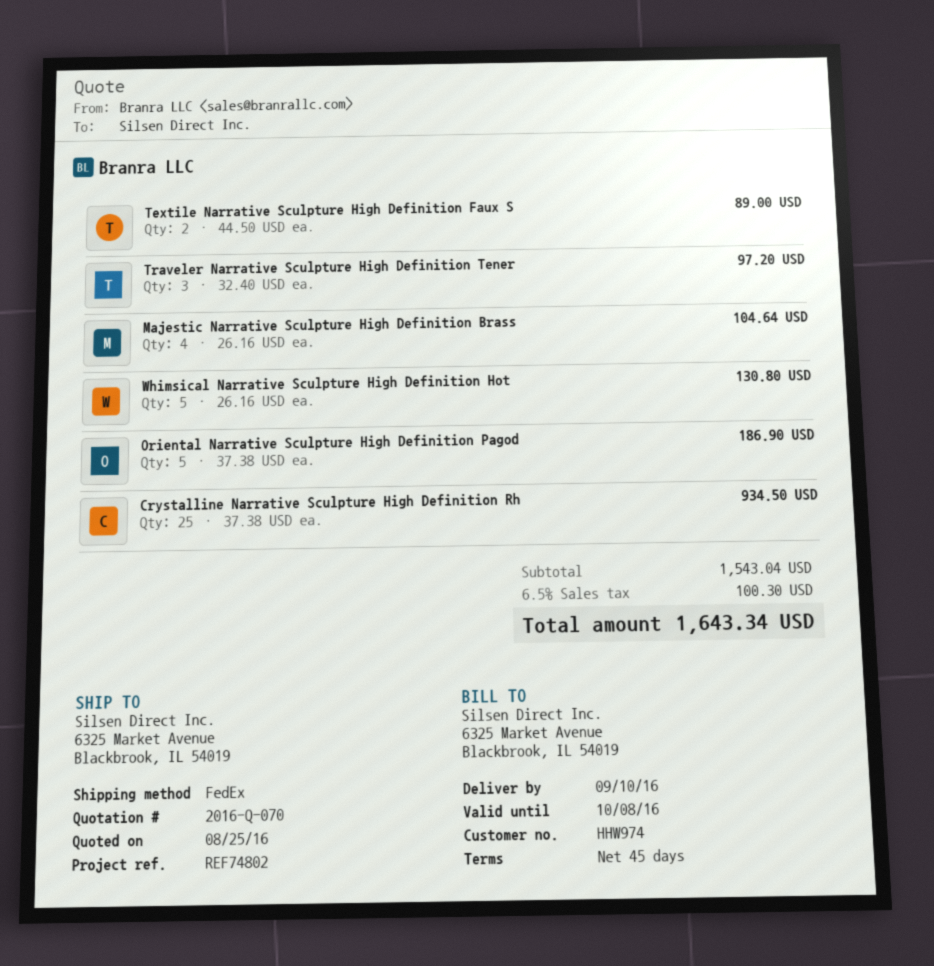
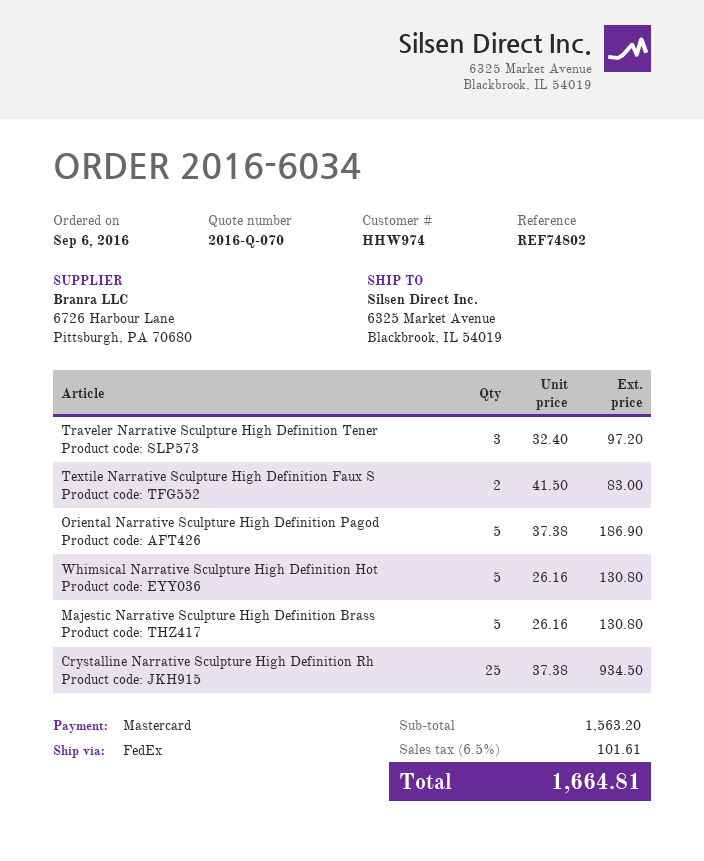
Textile Narrative Sculpture High Definition Faux S: 2 x 44.50 = 89.00 -> 2 x 41.50 = 83.00
Majestic Narrative Sculpture High Definition Brass: 4 x 26.16 = 104.64 -> 5 x 26.16 = 130.80
subtotal: 1543.04 -> 1563.20
tax: 6.5% = 100.30 -> 6.5% = 101.61
total: 1643.34 -> 1664.81

